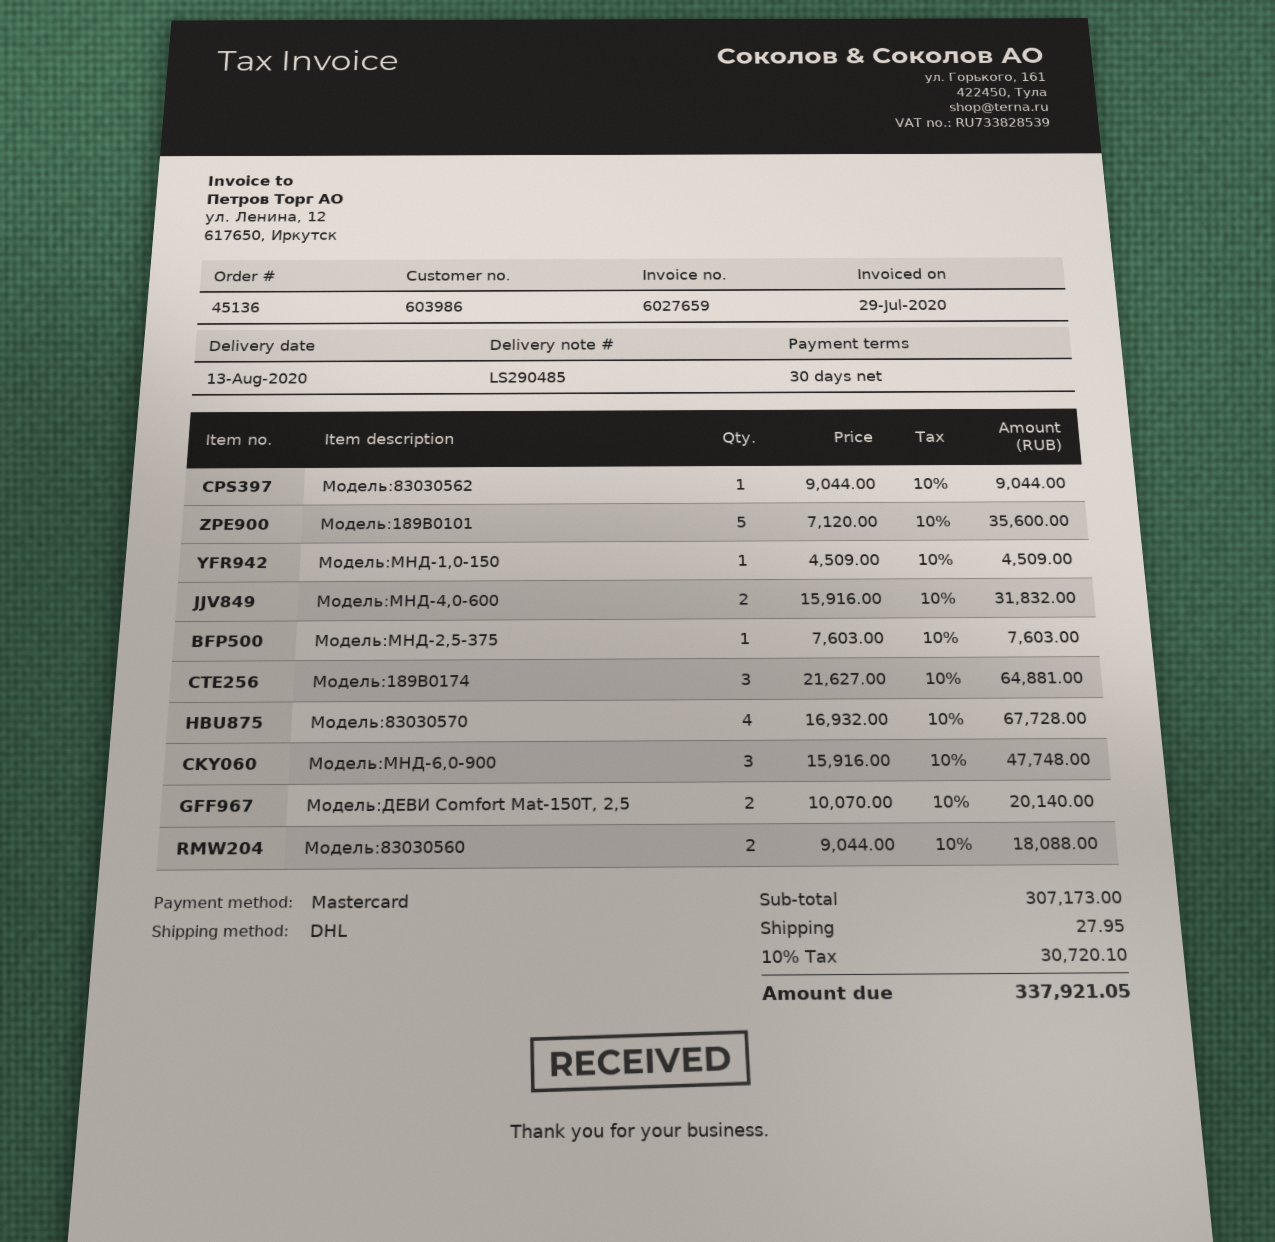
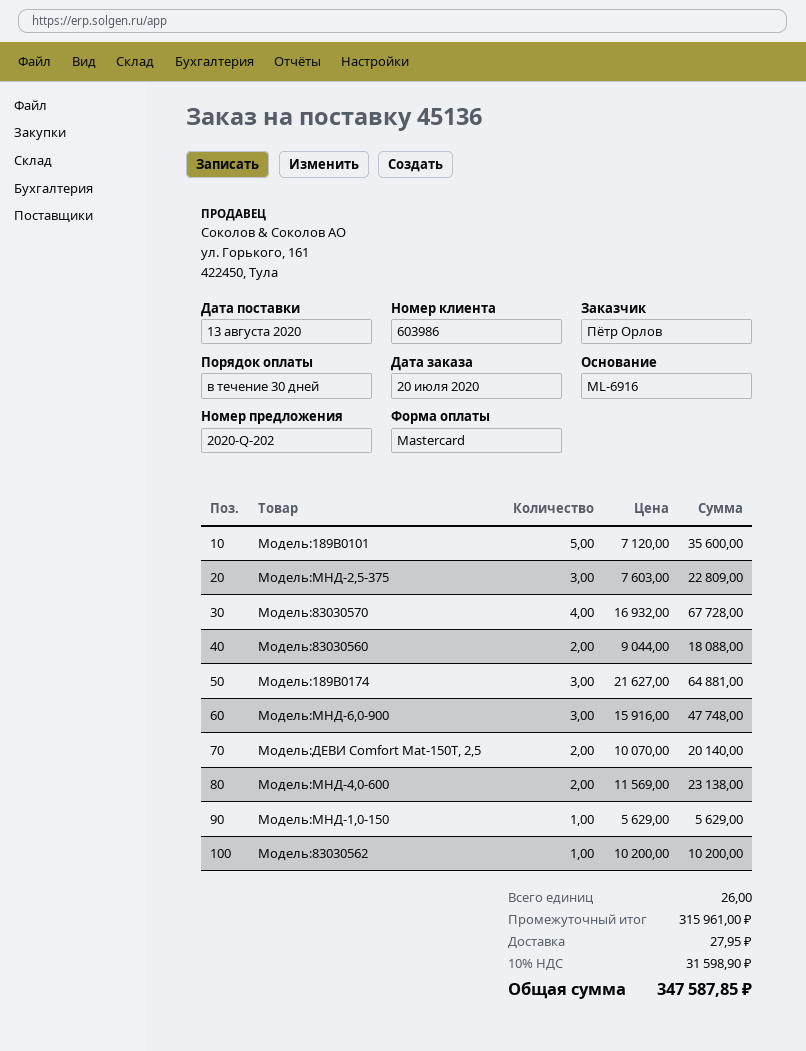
Модель:83030562: 1 x 9044.00 = 9044.00 -> 1 x 10200.00 = 10200.00
Модель:МНД-1,0-150: 1 x 4509.00 = 4509.00 -> 1 x 5629.00 = 5629.00
Модель:МНД-4,0-600: 2 x 15916.00 = 31832.00 -> 2 x 11569.00 = 23138.00
Модель:МНД-2,5-375: 1 x 7603.00 = 7603.00 -> 3 x 7603.00 = 22809.00
subtotal: 307173.00 -> 315961.00
tax: 10% = 30720.10 -> 10% = 31598.90
total: 337921.05 -> 347587.85

